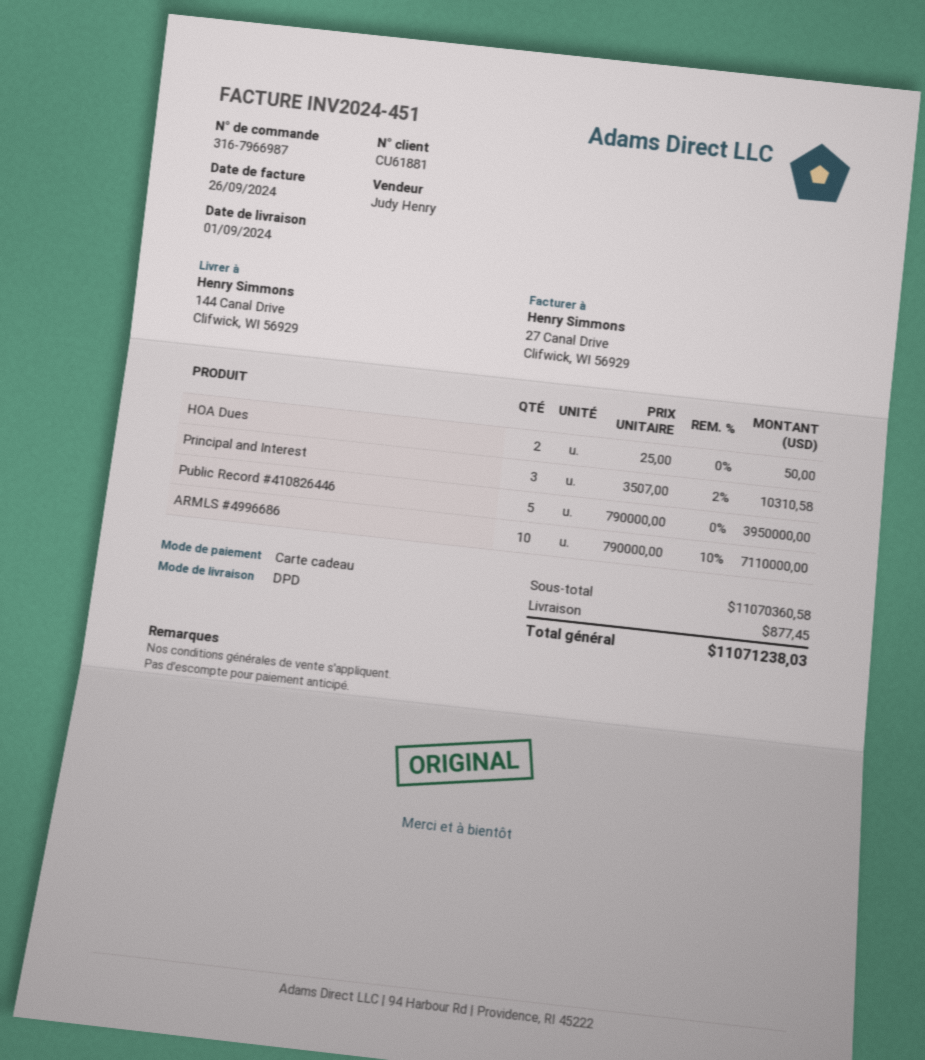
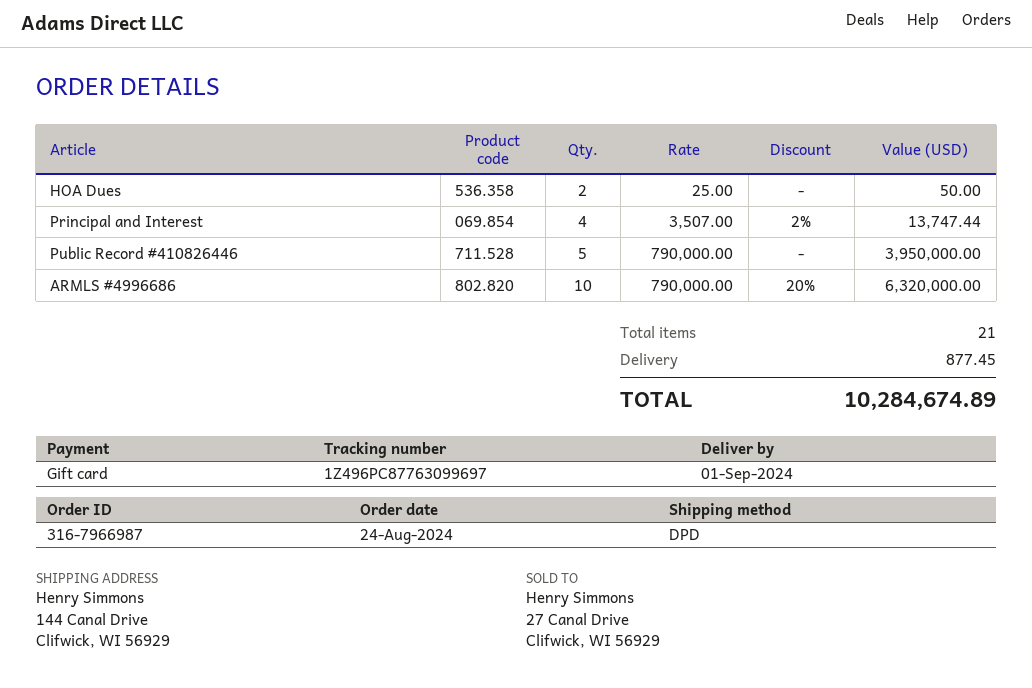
Principal and Interest: 3 x 3507.00 - 2% = 10310.58 -> 4 x 3507.00 - 2% = 13747.44
ARMLS #4996686: 10 x 790000.00 - 10% = 7110000.00 -> 10 x 790000.00 - 20% = 6320000.00
total: 11071238.03 -> 10284674.89

